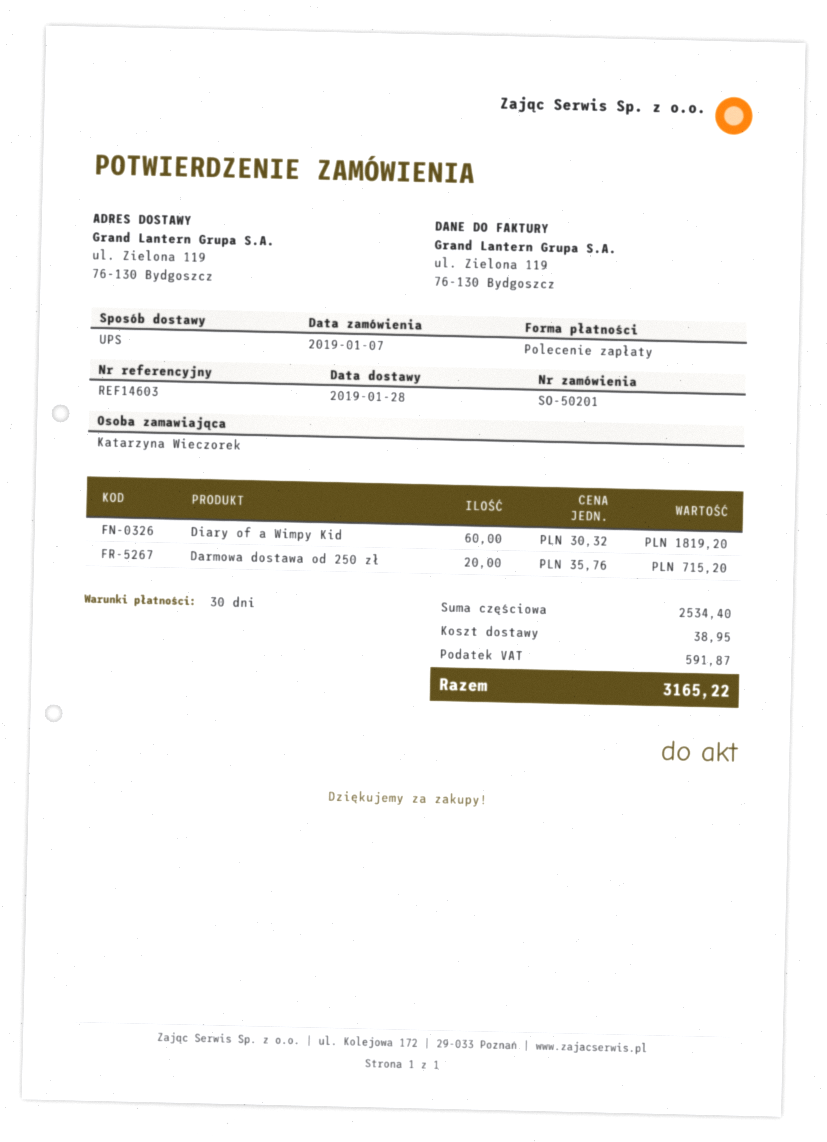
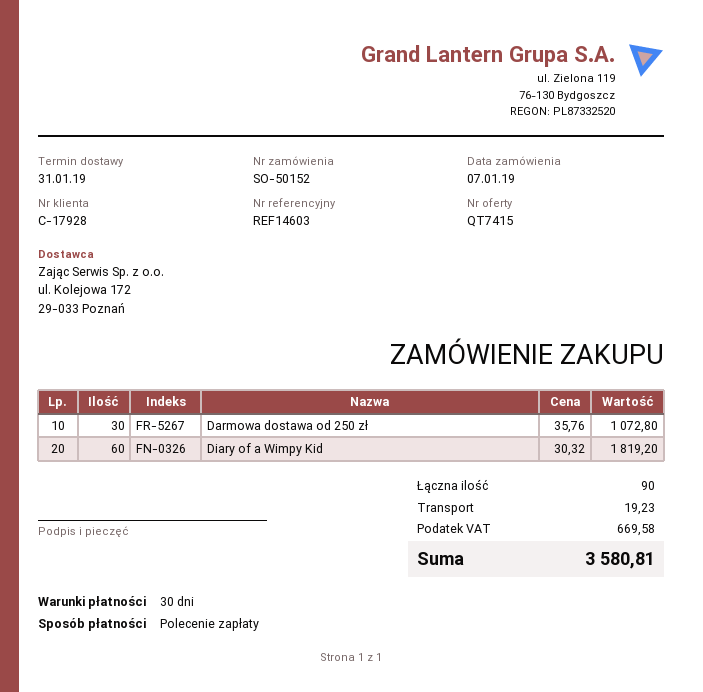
order number: SO-50201 -> SO-50152
delivery date: 2019-01-28 -> 2019-01-31
Darmowa dostawa od 250 zł: 20 x 35.76 = 715.20 -> 30 x 35.76 = 1072.80
shipping: 38.95 -> 19.23
tax: 591.87 -> 669.58
total: 3165.22 -> 3580.81

